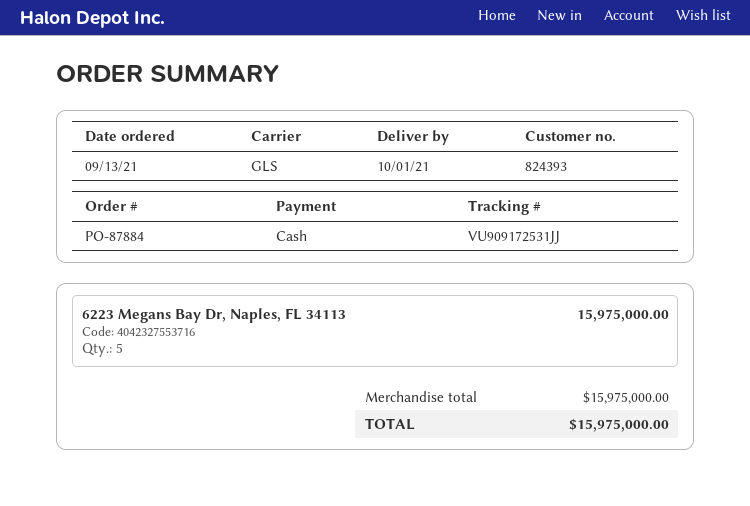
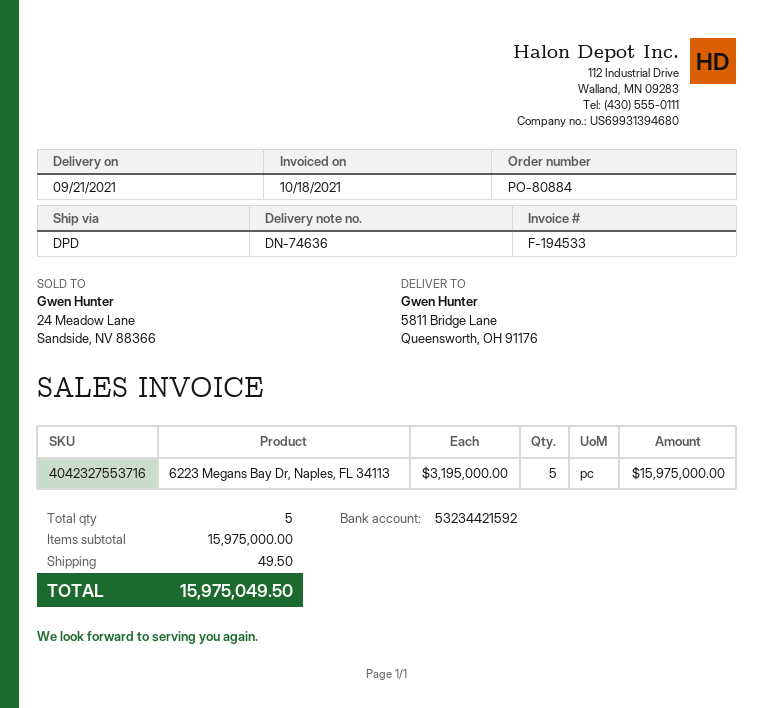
order number: PO-87884 -> PO-80884
delivery date: 2021-10-01 -> 2021-09-21
shipping method: GLS -> DPD
shipping: none -> 49.50
total: 15975000.00 -> 15975049.50

